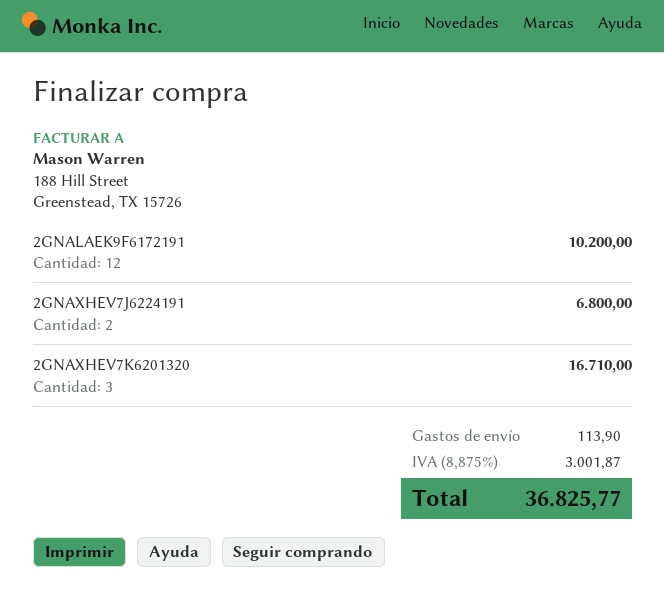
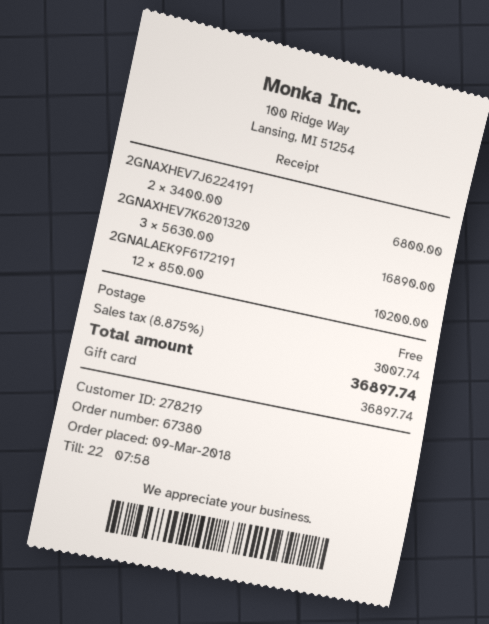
2GNAXHEV7K6201320: 3 for 16710.00 -> 3 for 16890.00
shipping: 113.90 -> 0.00
tax: 8.875% = 3001.87 -> 8.875% = 3007.74
total: 36825.77 -> 36897.74

